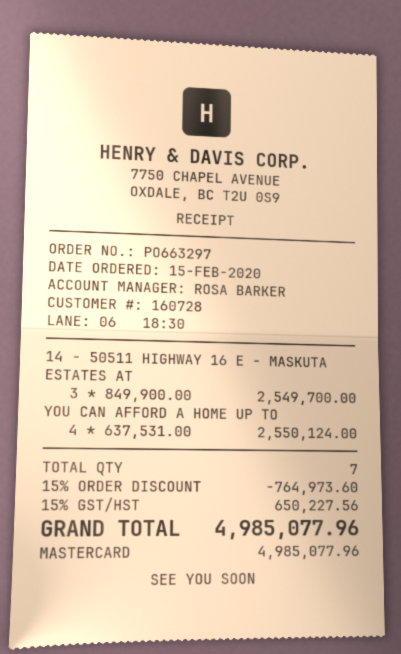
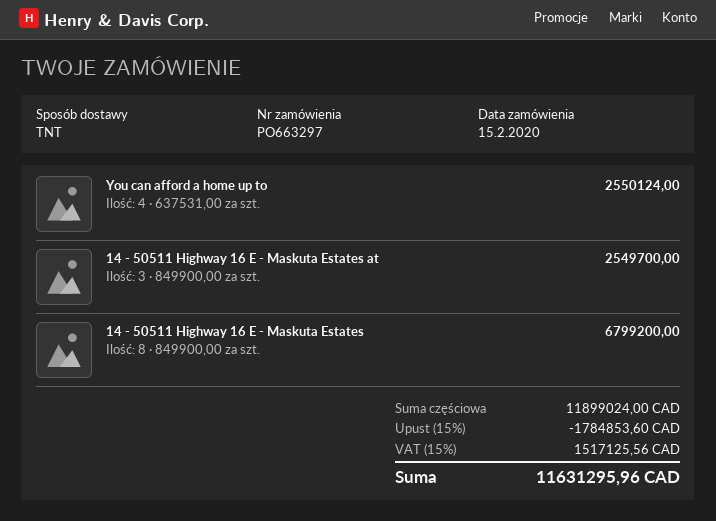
14 - 50511 Highway 16 E - Maskuta Estates: none -> 8 x 849900.00 = 6799200.00
discount: 15% = 764973.60 -> 15% = 1784853.60
tax: 15% = 650227.56 -> 15% = 1517125.56
total: 4985077.96 -> 11631295.96

